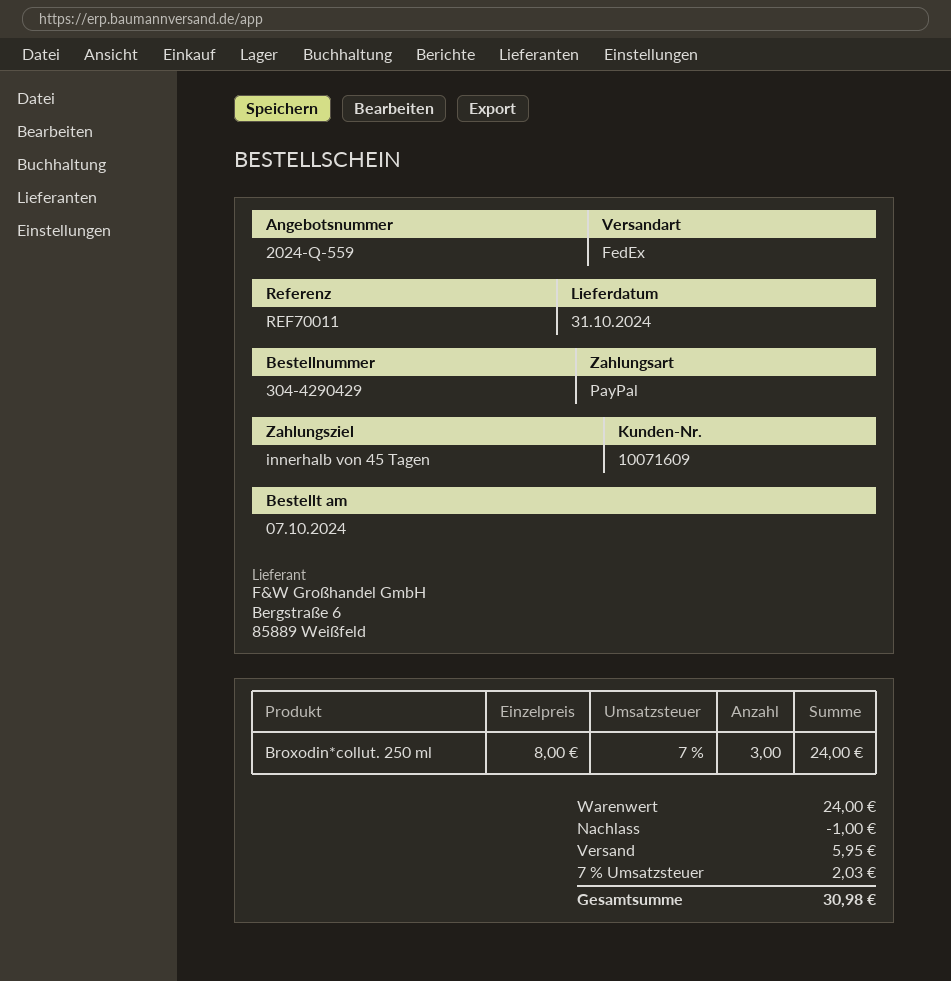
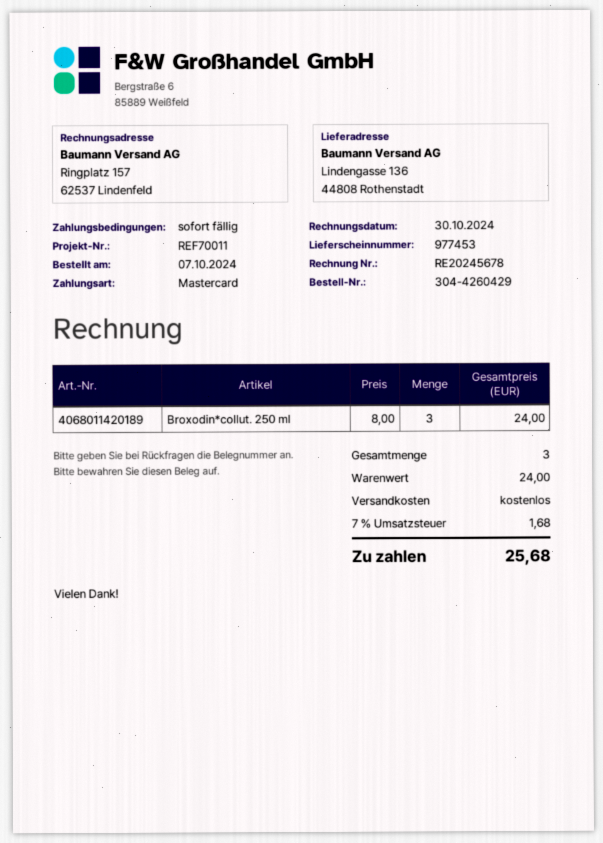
order number: 304-4290429 -> 304-4260429
payment terms: 45 days -> on receipt
payment method: PayPal -> Mastercard
discount: 1.00 -> none
shipping: 5.95 -> 0.00
tax: 7% = 2.03 -> 7% = 1.68
total: 30.98 -> 25.68

